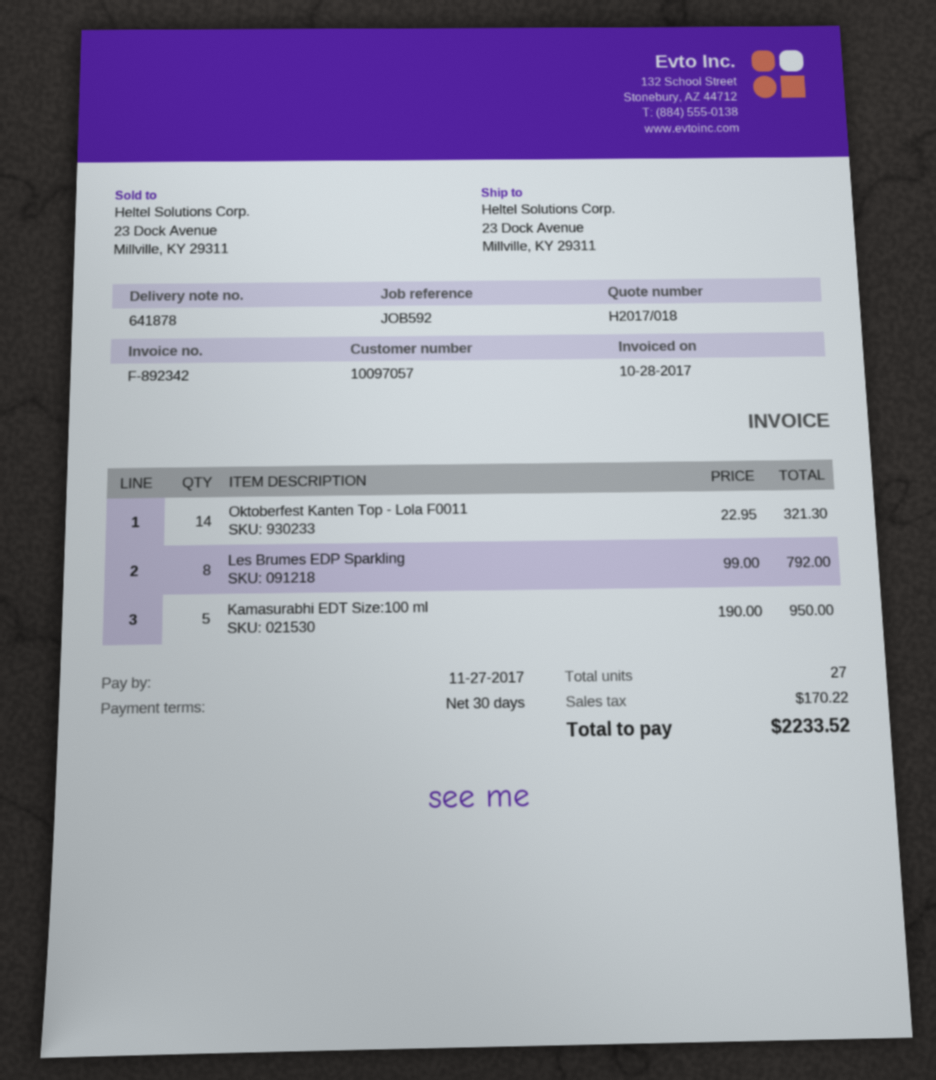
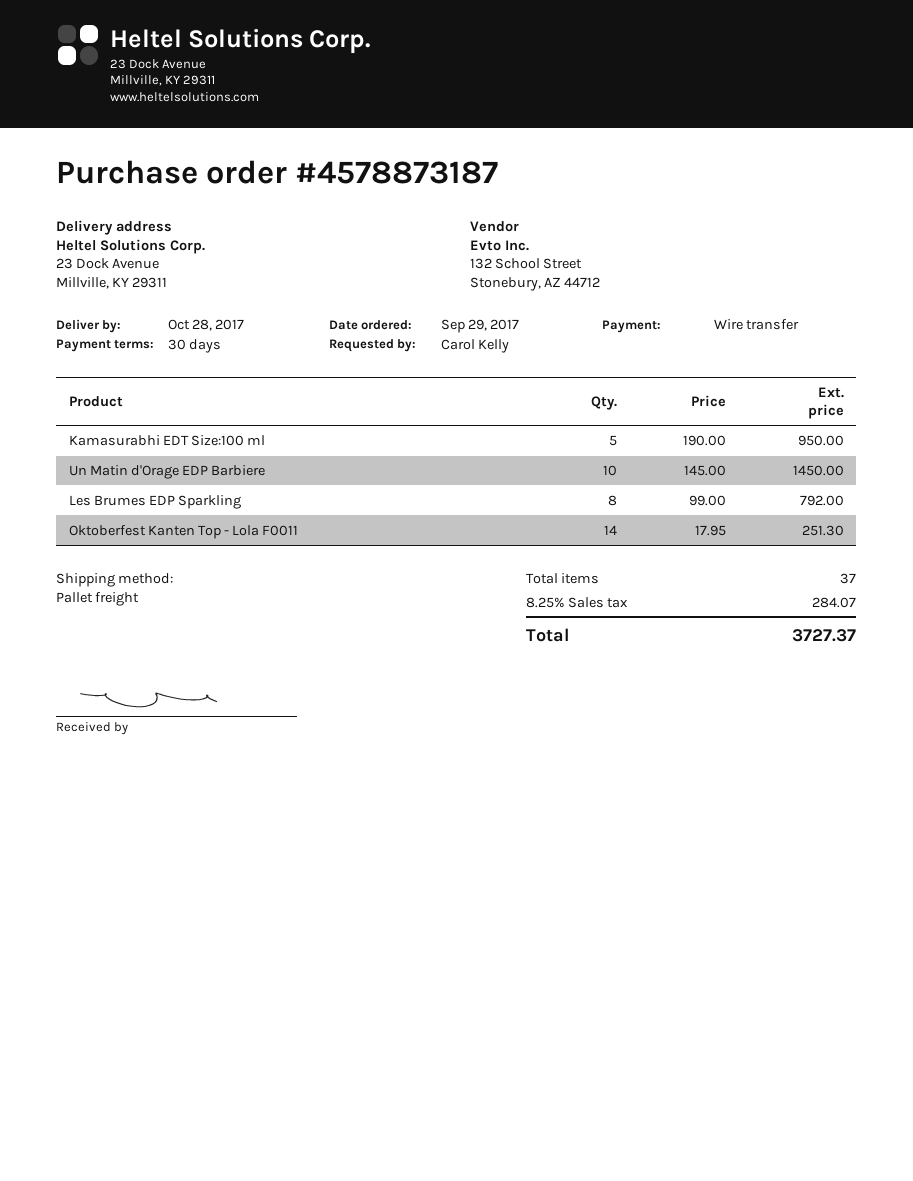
Oktoberfest Kanten Top - Lola F0011: 14 x 22.95 = 321.30 -> 14 x 17.95 = 251.30
Un Matin d'Orage EDP Barbiere: none -> 10 x 145.00 = 1450.00
total quantity: 27 -> 37
tax: 170.22 -> 284.07
total: 2233.52 -> 3727.37

